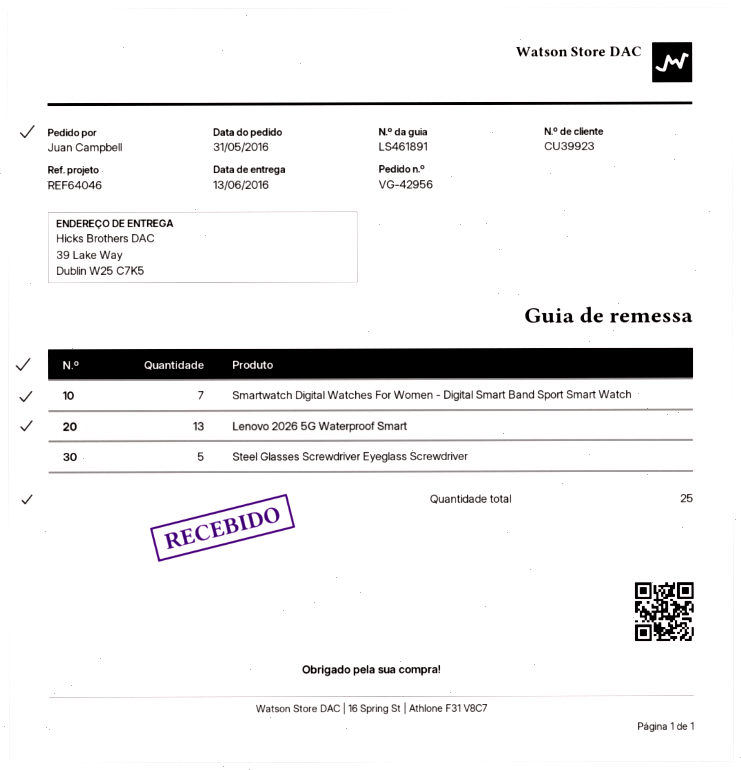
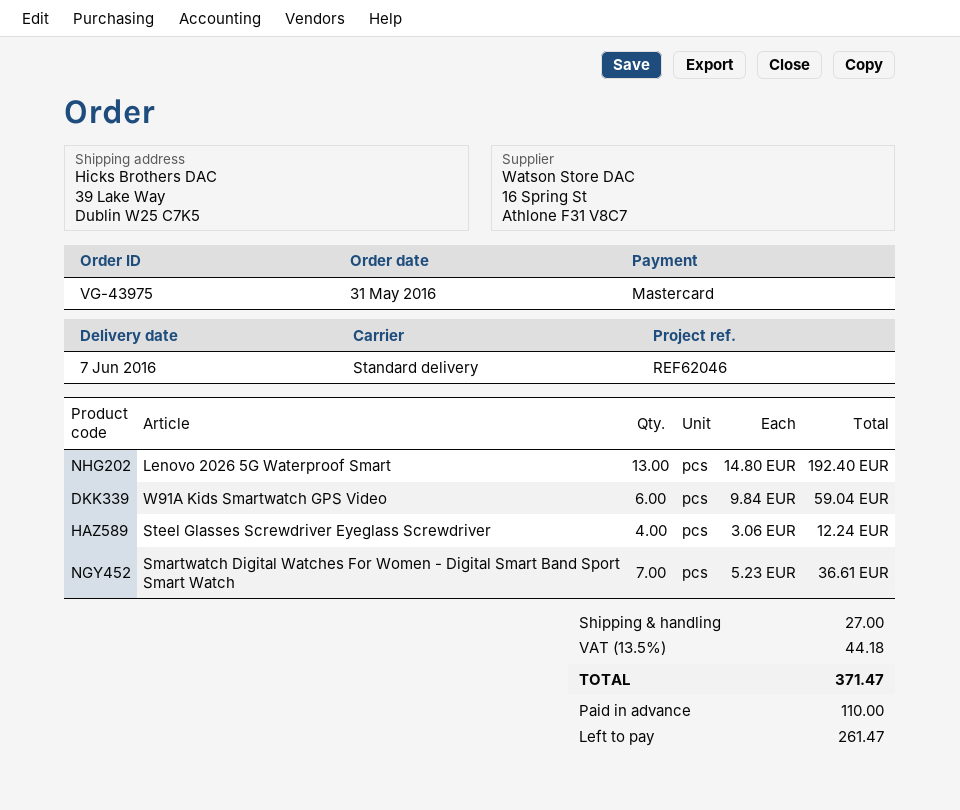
order number: VG-42956 -> VG-43975
delivery date: 2016-06-13 -> 2016-06-07
reference: REF64046 -> REF62046
Steel Glasses Screwdriver Eyeglass Screwdriver: 5 -> 4
W91A Kids Smartwatch GPS Video: none -> 6

